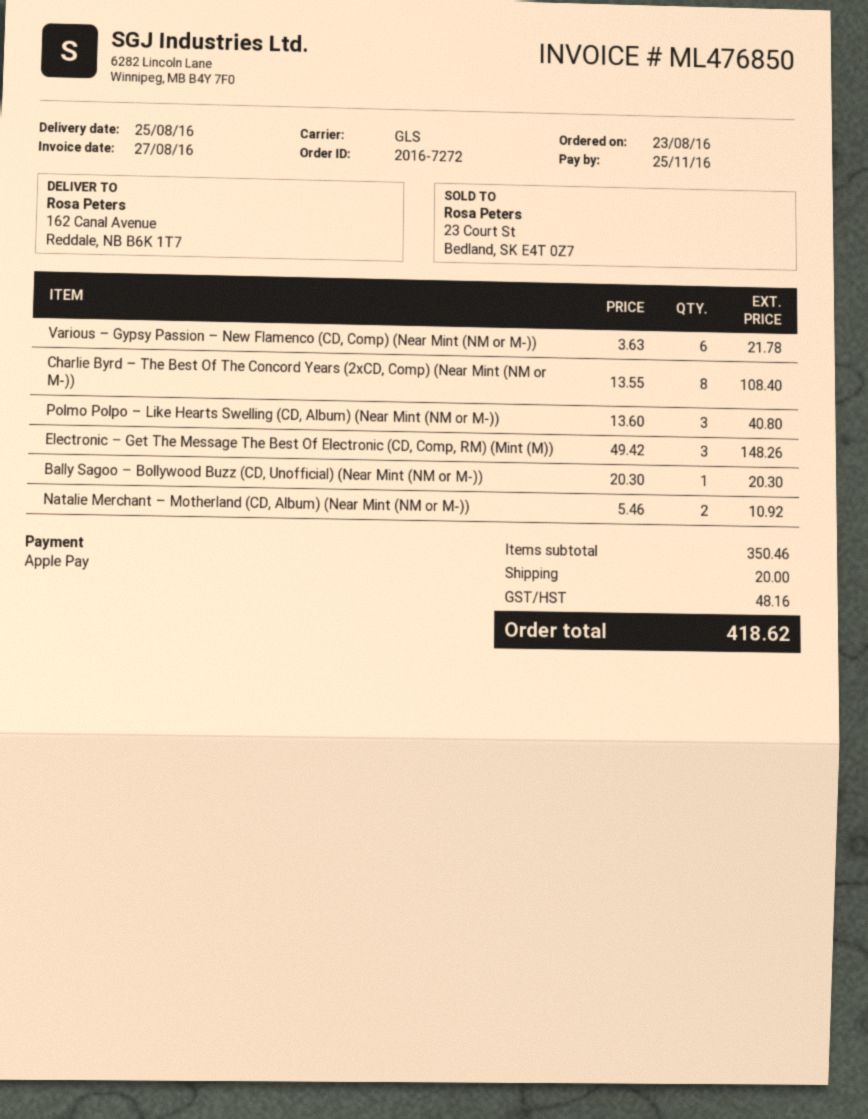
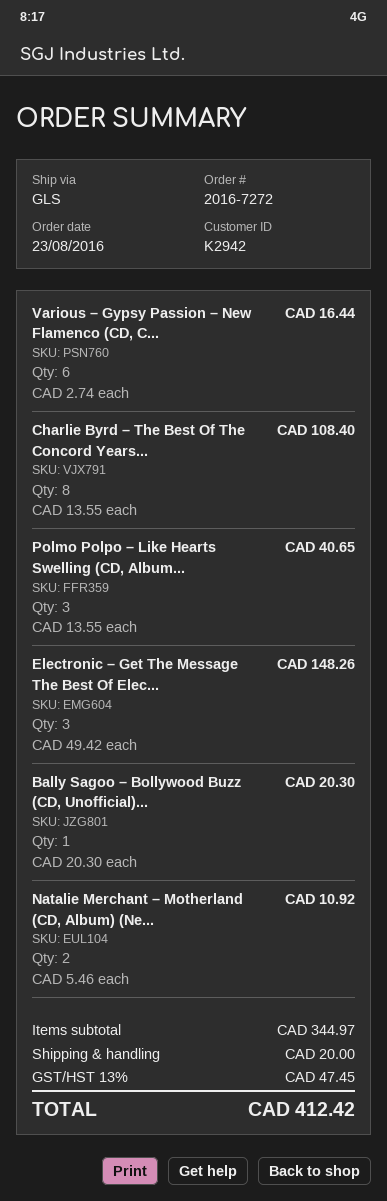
Various – Gypsy Passion – New Flamenco (CD, Comp) (Near Mint (NM or M-)): 6 x 3.63 = 21.78 -> 6 x 2.74 = 16.44
Polmo Polpo – Like Hearts Swelling (CD, Album) (Near Mint (NM or M-)): 3 x 13.60 = 40.80 -> 3 x 13.55 = 40.65
subtotal: 350.46 -> 344.97
tax: 48.16 -> 47.45
total: 418.62 -> 412.42

